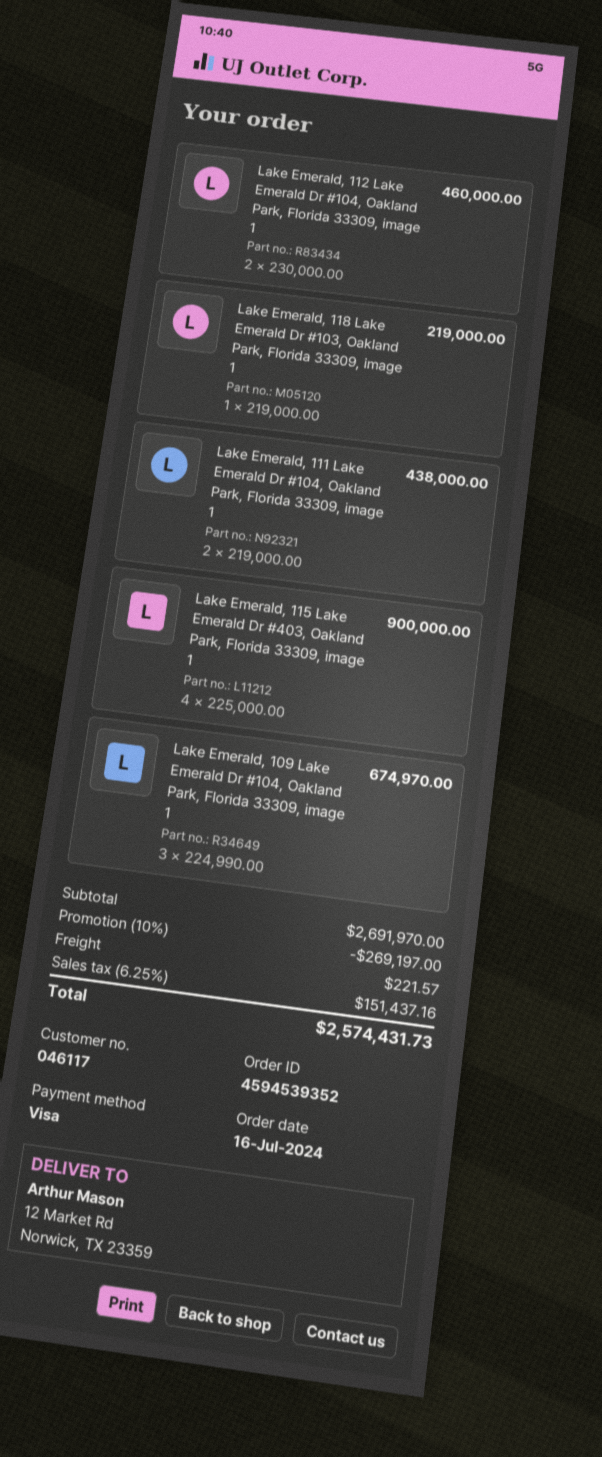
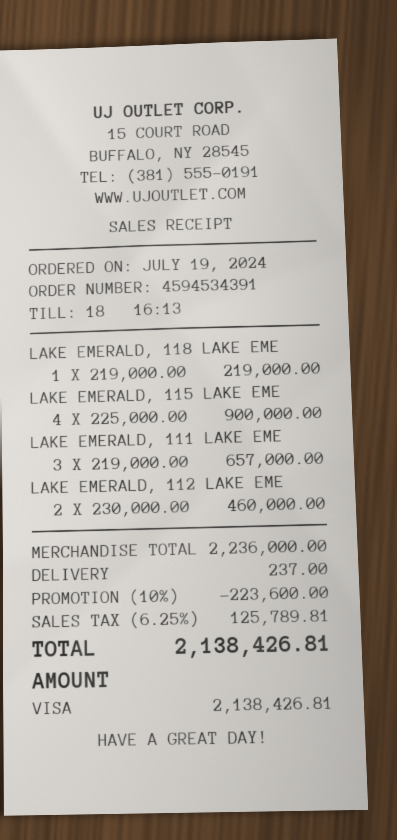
order number: 4594539352 -> 4594534391
order date: 2024-07-16 -> 2024-07-19
Lake Emerald, 111 Lake Emerald Dr #104, Oakland Park, Florida 33309, image 1: 2 x 219000.00 = 438000.00 -> 3 x 219000.00 = 657000.00
Lake Emerald, 109 Lake Emerald Dr #104, Oakland Park, Florida 33309, image 1: 3 x 224990.00 = 674970.00 -> none
subtotal: 2691970.00 -> 2236000.00
discount: 10% = 269197.00 -> 10% = 223600.00
shipping: 221.57 -> 237.00
tax: 6.25% = 151437.16 -> 6.25% = 125789.81
total: 2574431.73 -> 2138426.81

